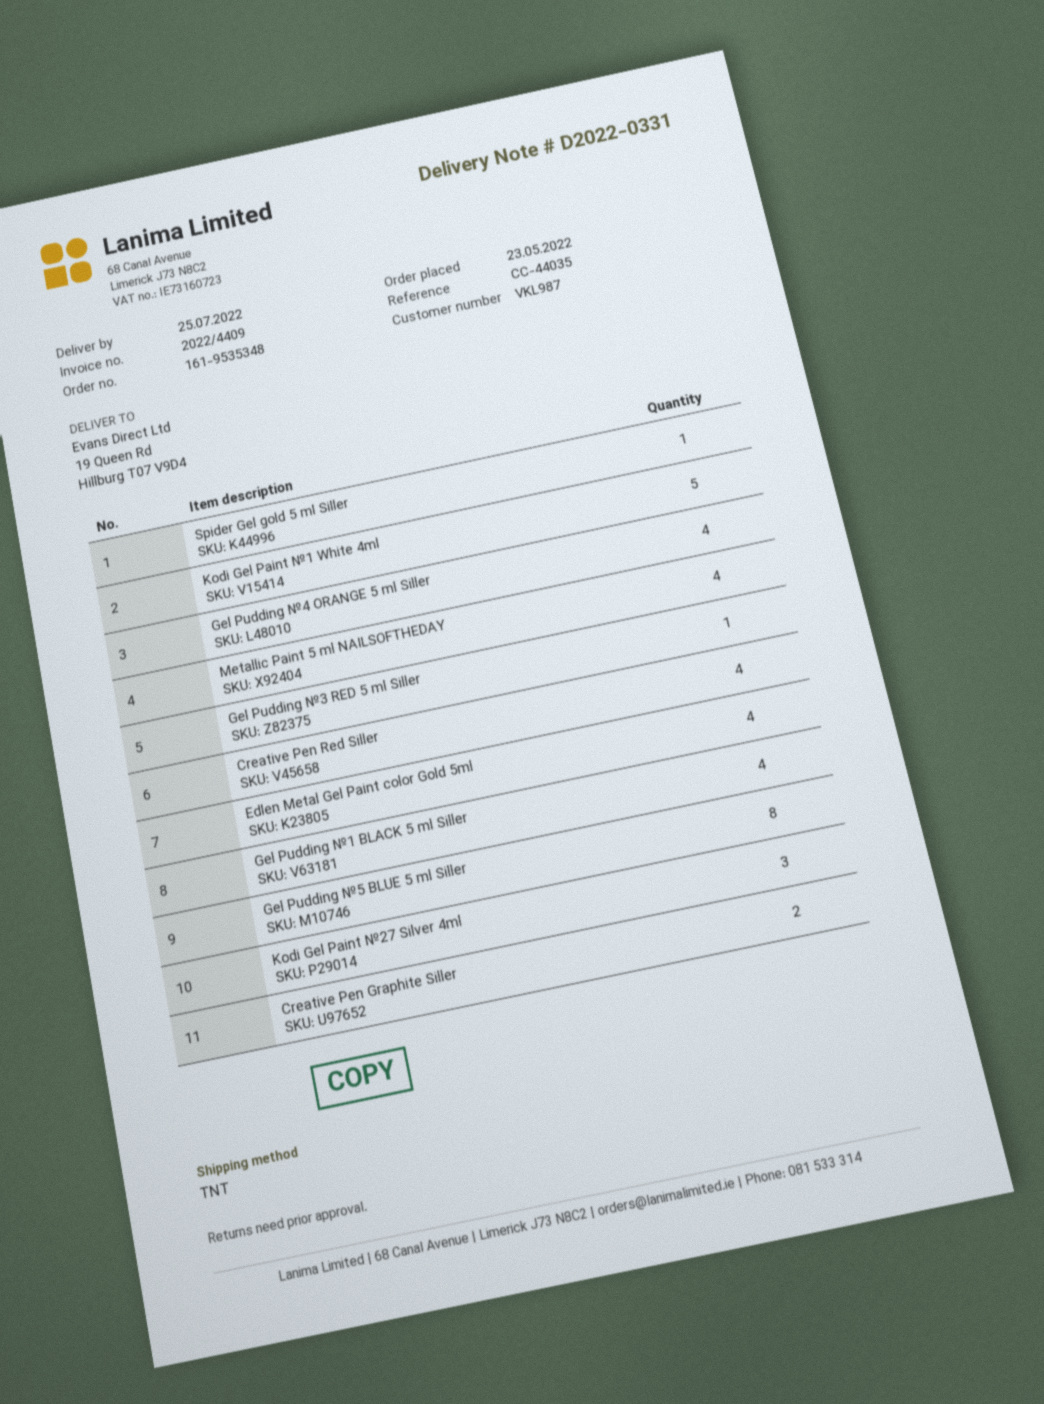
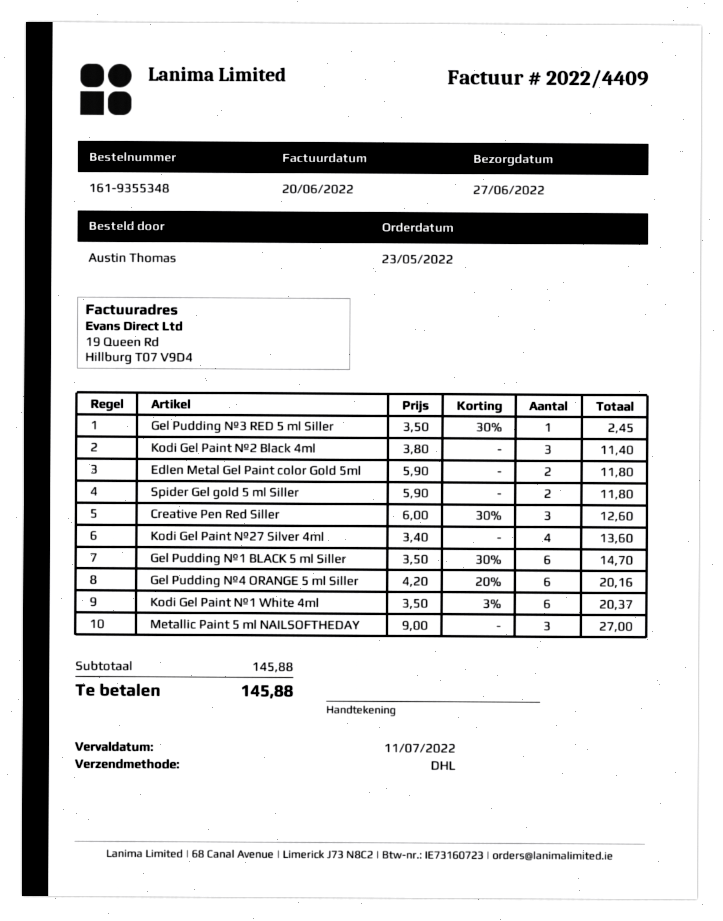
order number: 161-9535348 -> 161-9355348
delivery date: 2022-07-25 -> 2022-06-27
shipping method: TNT -> DHL
Spider Gel gold 5 ml Siller: 1 -> 2
Kodi Gel Paint №1 White 4ml: 5 -> 6
Gel Pudding №4 ORANGE 5 ml Siller: 4 -> 6
Metallic Paint 5 ml NAILSOFTHEDAY: 4 -> 3
Creative Pen Red Siller: 4 -> 3
Edlen Metal Gel Paint color Gold 5ml: 4 -> 2
Gel Pudding №1 BLACK 5 ml Siller: 4 -> 6
Gel Pudding №5 BLUE 5 ml Siller: 8 -> none
Kodi Gel Paint №27 Silver 4ml: 3 -> 4
Creative Pen Graphite Siller: 2 -> none
Kodi Gel Paint №2 Black 4ml: none -> 3

